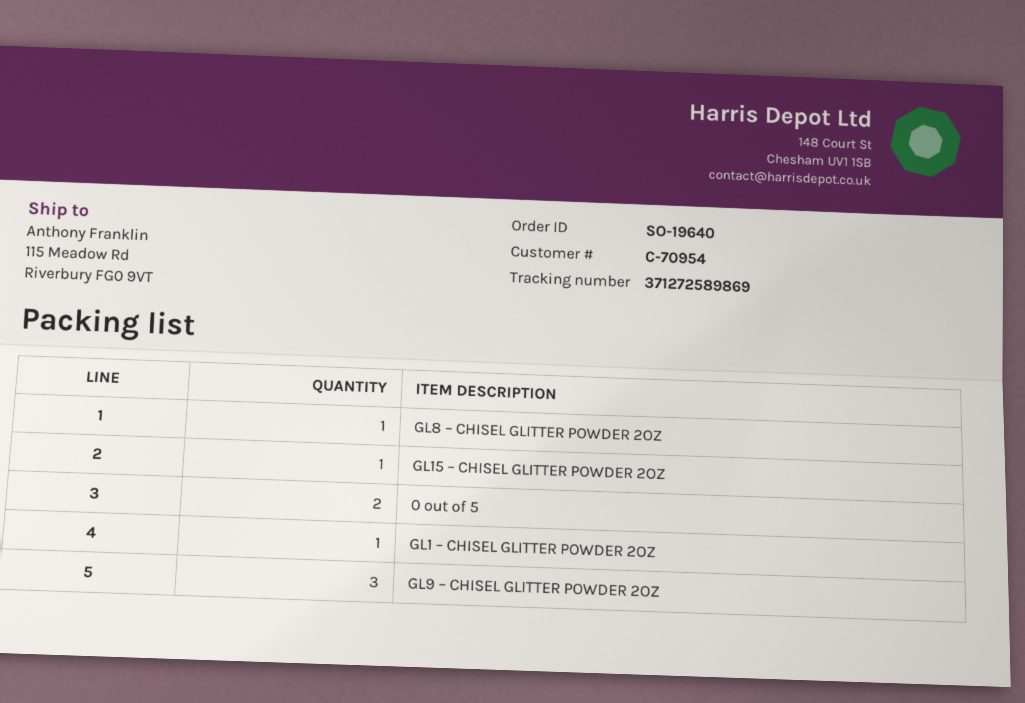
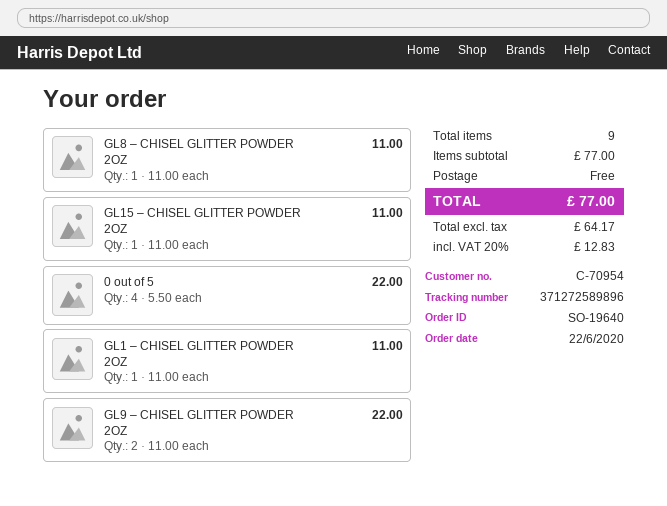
tracking number: 371272589869 -> 371272589896
0 out of 5: 2 -> 4
GL9 – CHISEL GLITTER POWDER 2OZ: 3 -> 2

